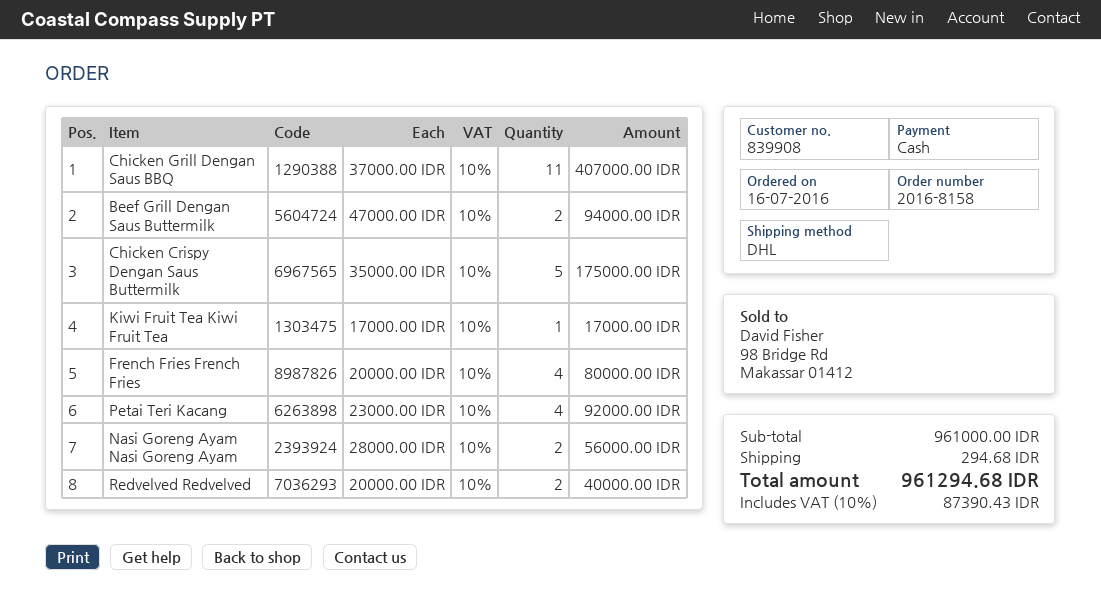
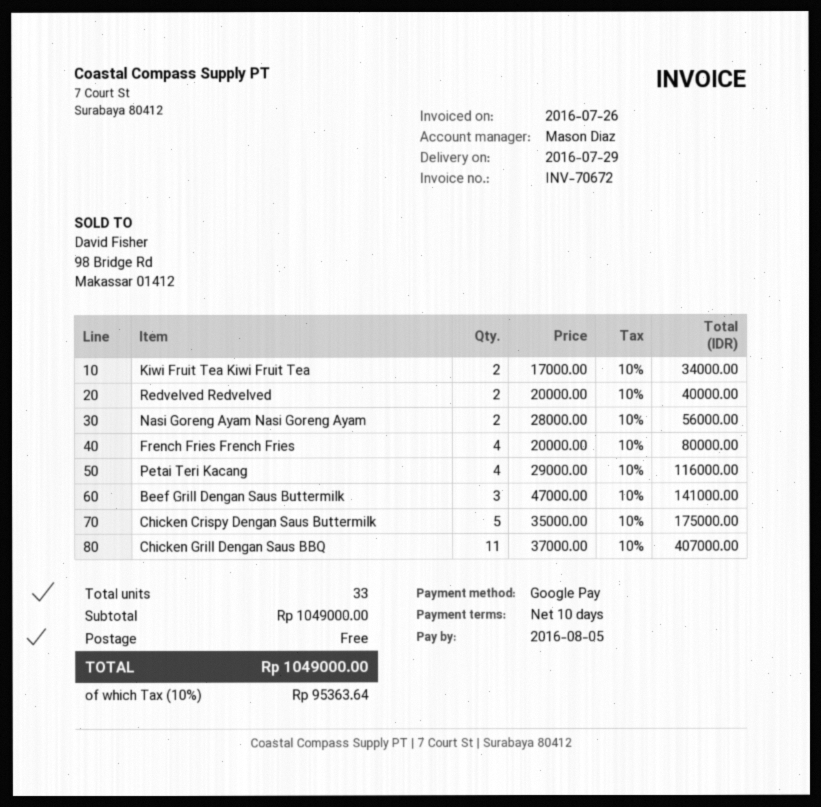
payment method: cash -> Google Pay
Beef Grill Dengan Saus Buttermilk: 2 x 47000.00 = 94000.00 -> 3 x 47000.00 = 141000.00
Kiwi Fruit Tea Kiwi Fruit Tea: 1 x 17000.00 = 17000.00 -> 2 x 17000.00 = 34000.00
Petai Teri Kacang: 4 x 23000.00 = 92000.00 -> 4 x 29000.00 = 116000.00
subtotal: 961000.00 -> 1049000.00
shipping: 294.68 -> 0.00
tax: 10% = 87390.43 -> 10% = 95363.64
total: 961294.68 -> 1049000.00

